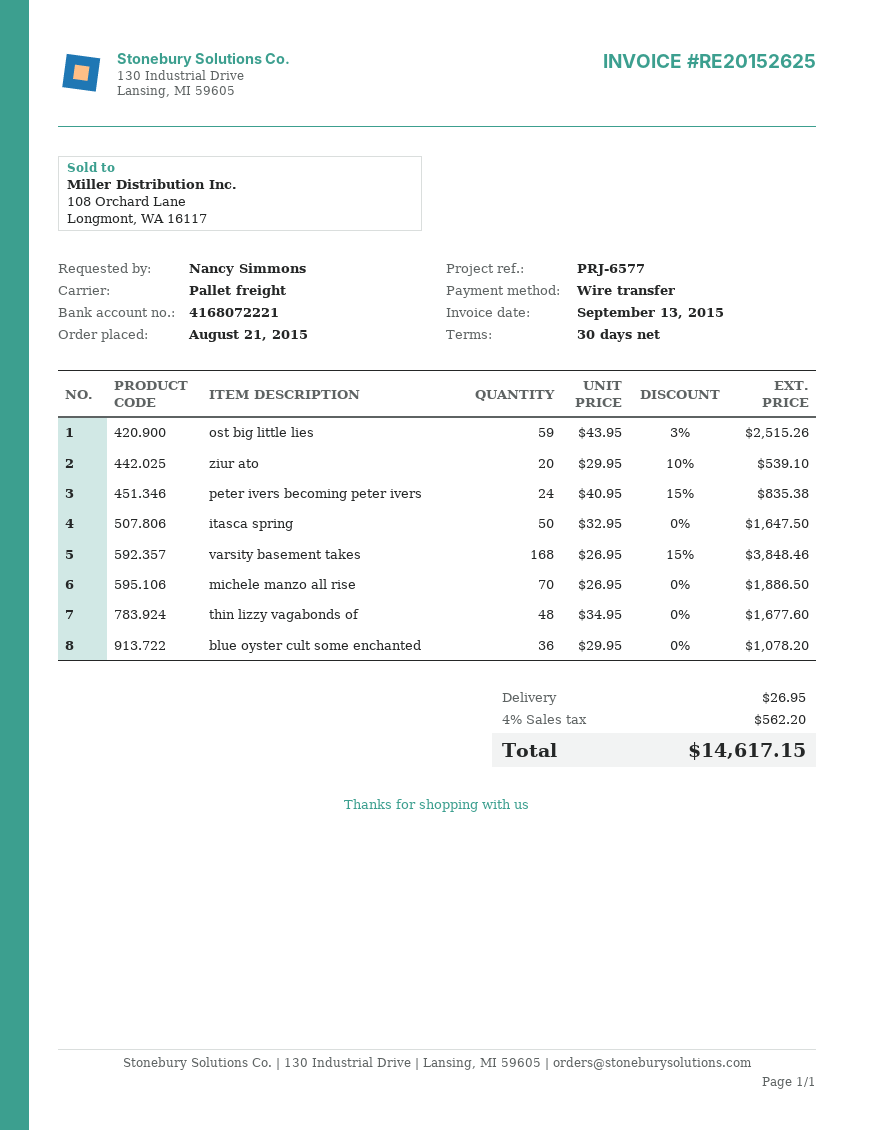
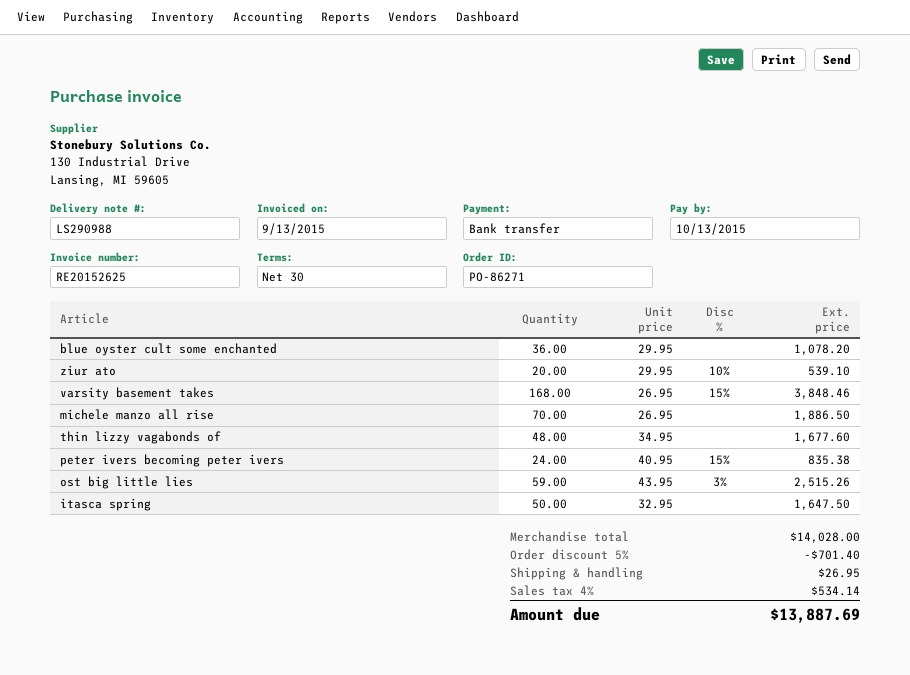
discount: none -> 5% = 701.40
tax: 4% = 562.20 -> 4% = 534.14
total: 14617.15 -> 13887.69

